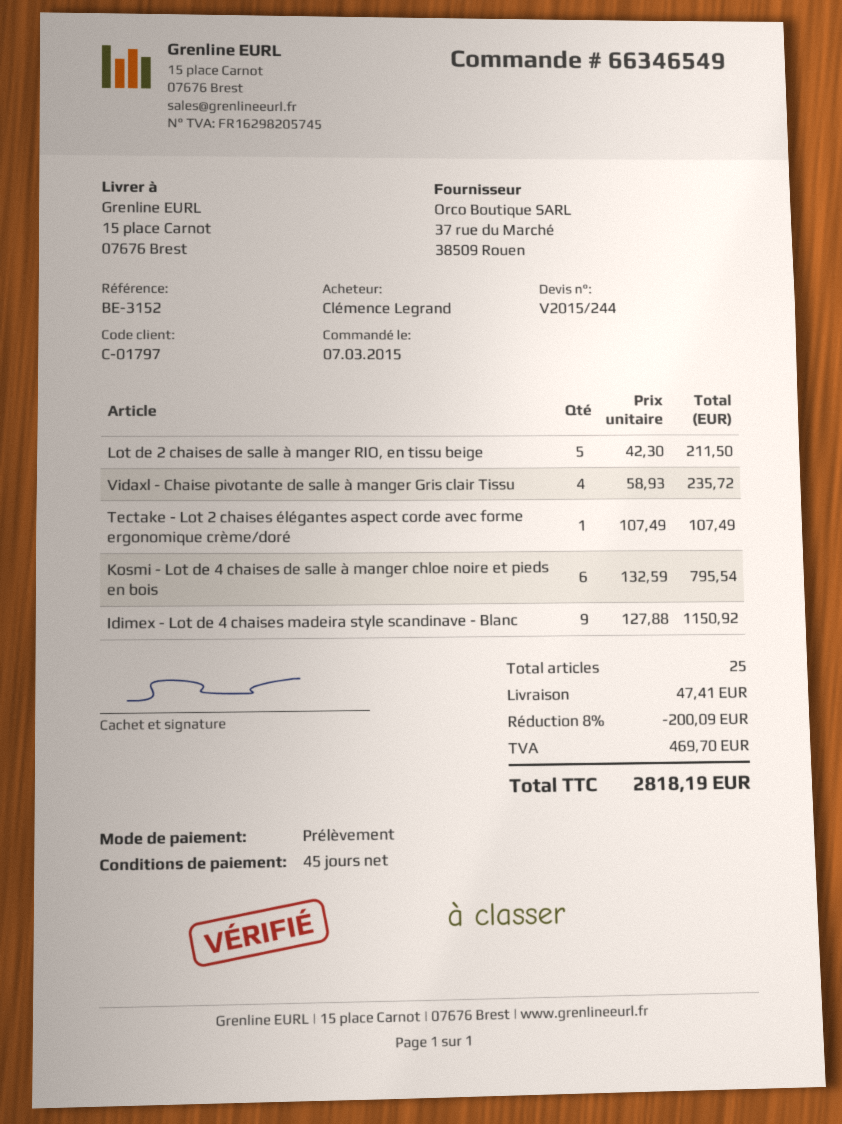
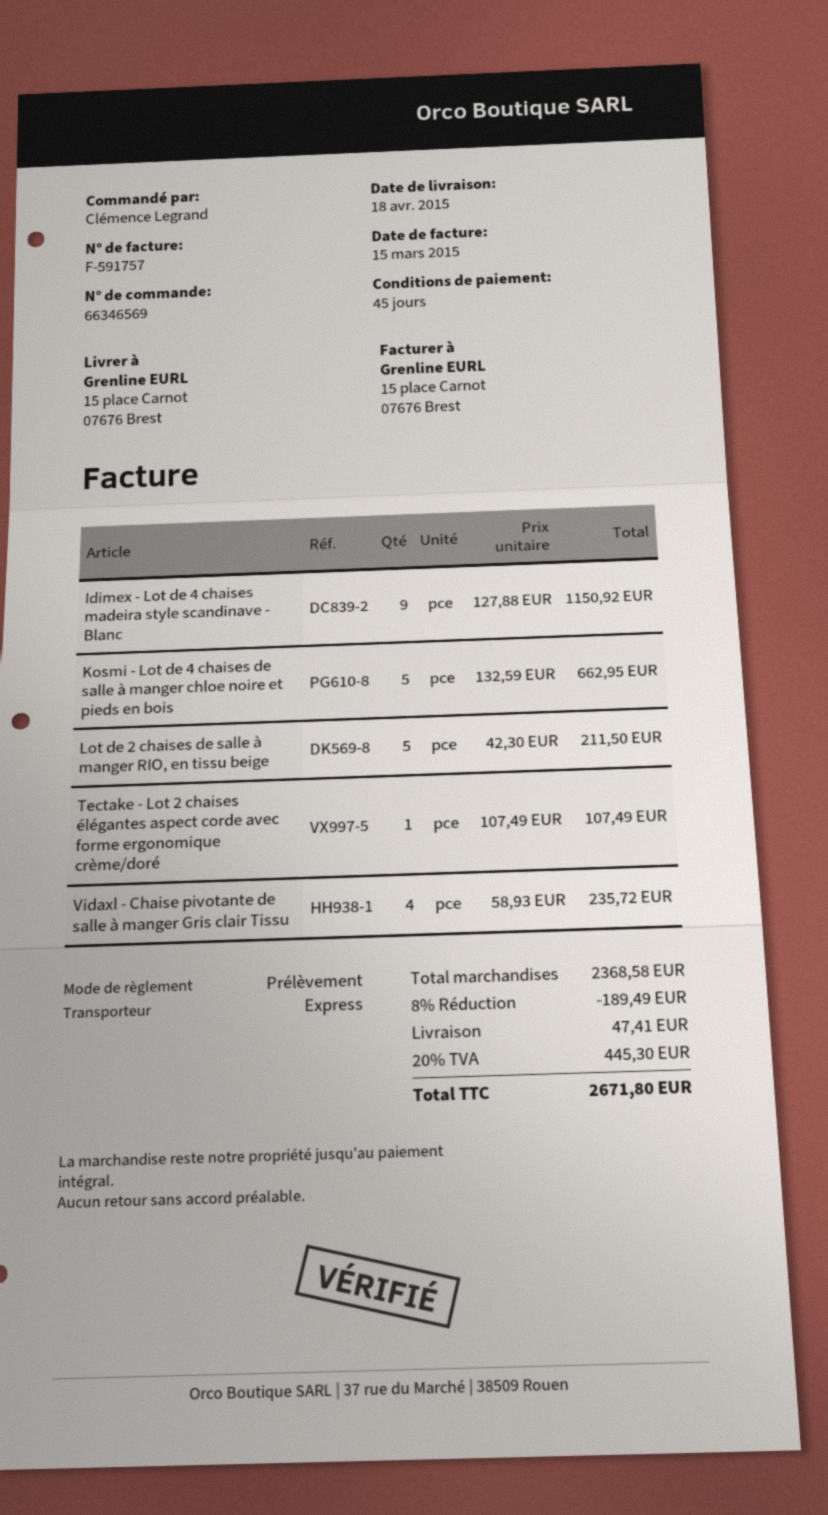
order number: 66346549 -> 66346569
Kosmi - Lot de 4 chaises de salle à manger chloe noire et pieds en bois: 6 x 132.59 = 795.54 -> 5 x 132.59 = 662.95
discount: 8% = 200.09 -> 8% = 189.49
tax: 469.70 -> 445.30
total: 2818.19 -> 2671.80

